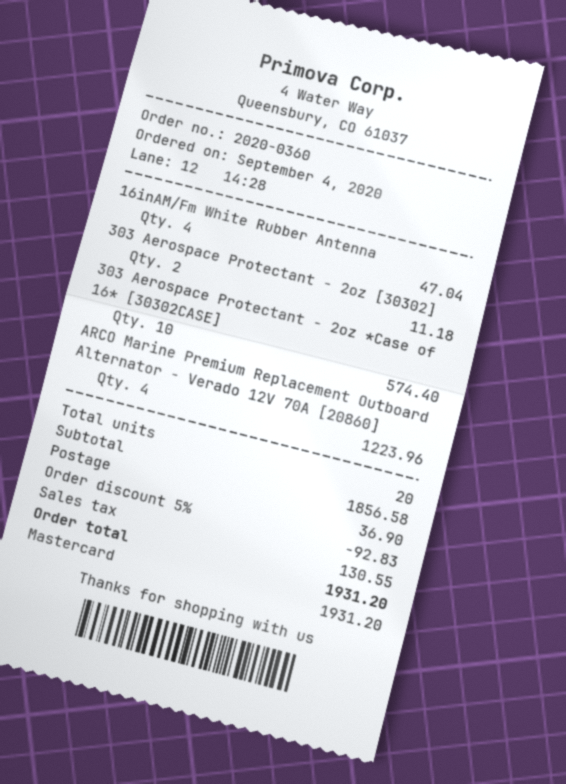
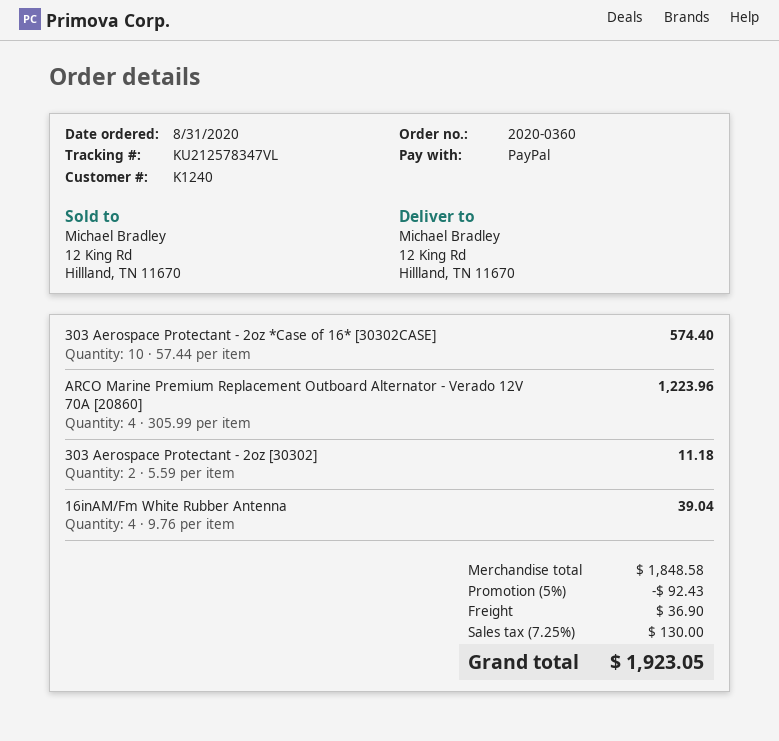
order date: 2020-09-04 -> 2020-08-31
payment method: Mastercard -> PayPal
16inAM/Fm White Rubber Antenna: 4 for 47.04 -> 4 for 39.04
subtotal: 1856.58 -> 1848.58
discount: 5% = 92.83 -> 5% = 92.43
tax: 130.55 -> 130.00
total: 1931.20 -> 1923.05

